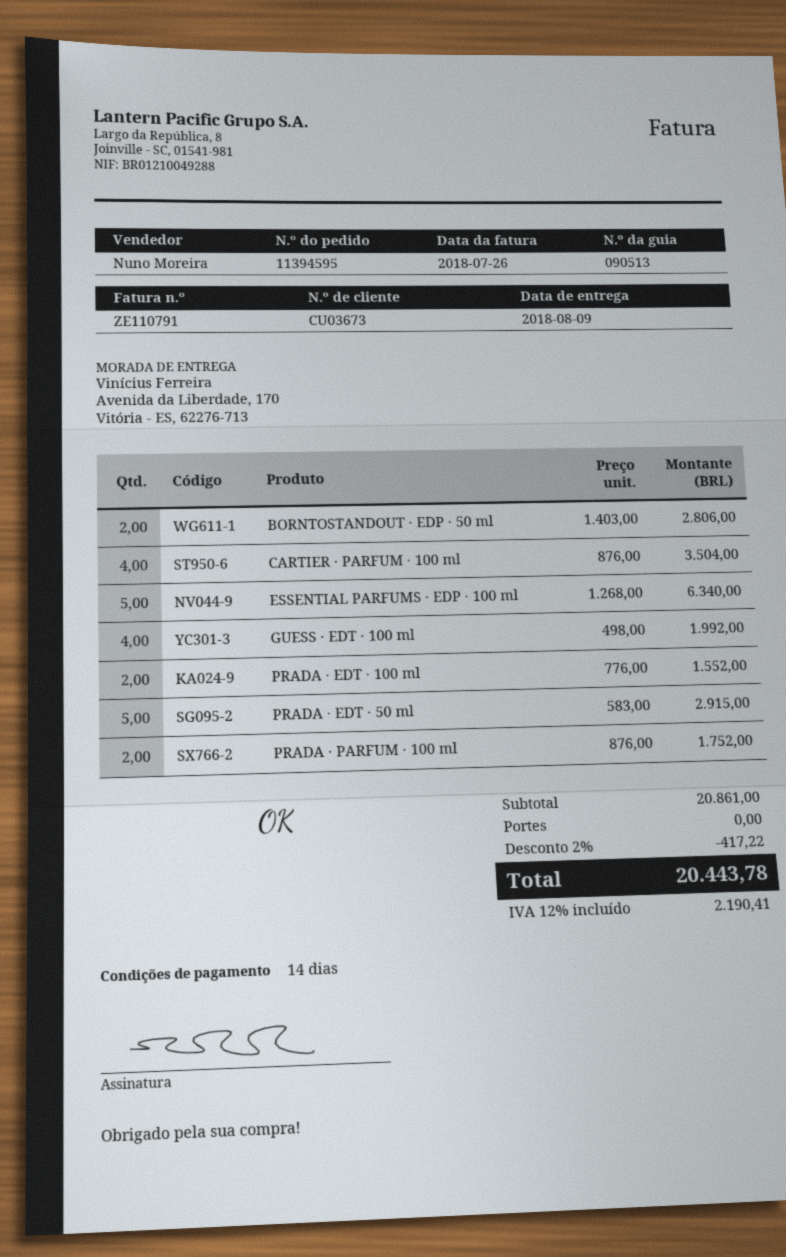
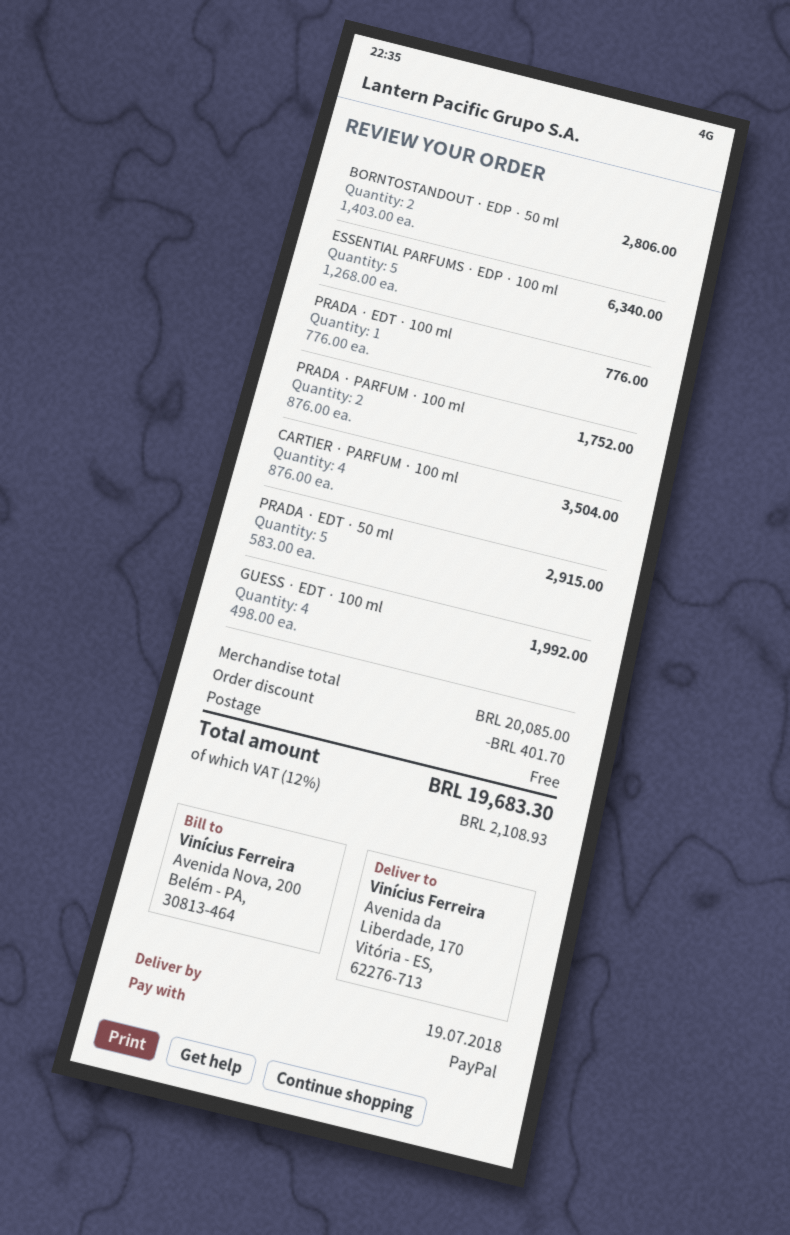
delivery date: 2018-08-09 -> 2018-07-19
PRADA · EDT · 100 ml: 2 x 776.00 = 1552.00 -> 1 x 776.00 = 776.00
subtotal: 20861.00 -> 20085.00
discount: 417.22 -> 401.70
tax: 12% = 2190.41 -> 12% = 2108.93
total: 20443.78 -> 19683.30

